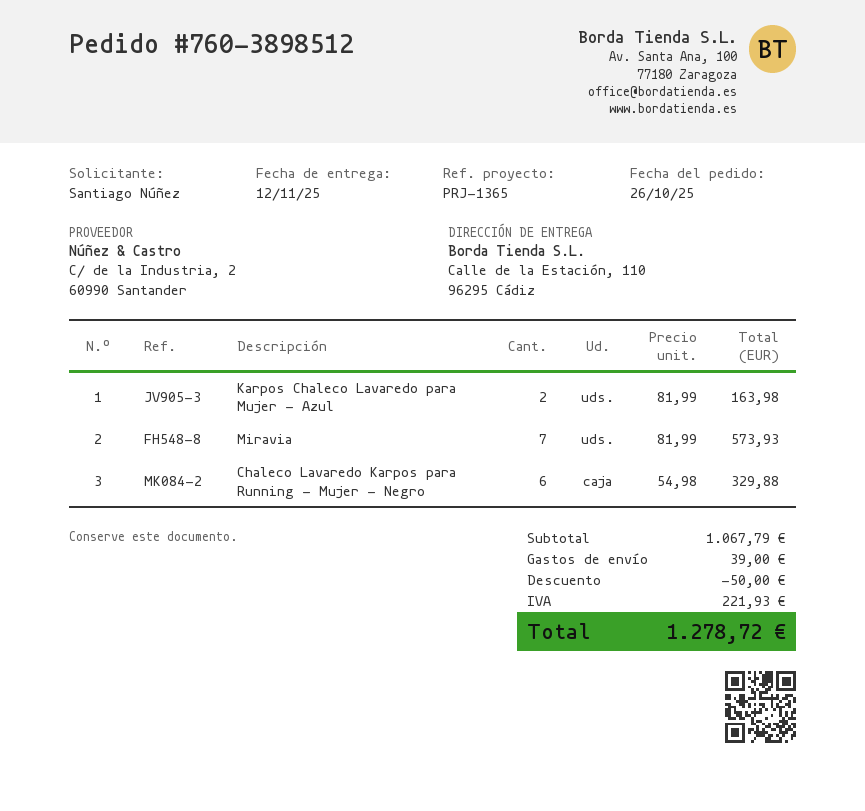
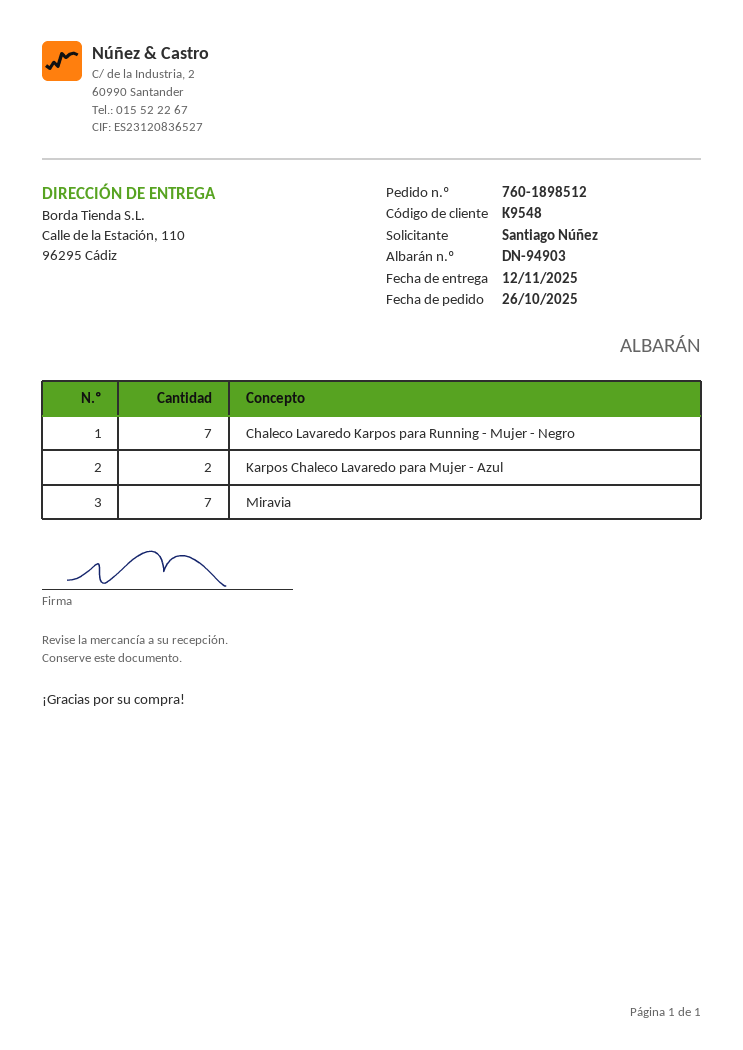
order number: 760-3898512 -> 760-1898512
Chaleco Lavaredo Karpos para Running - Mujer - Negro: 6 -> 7

